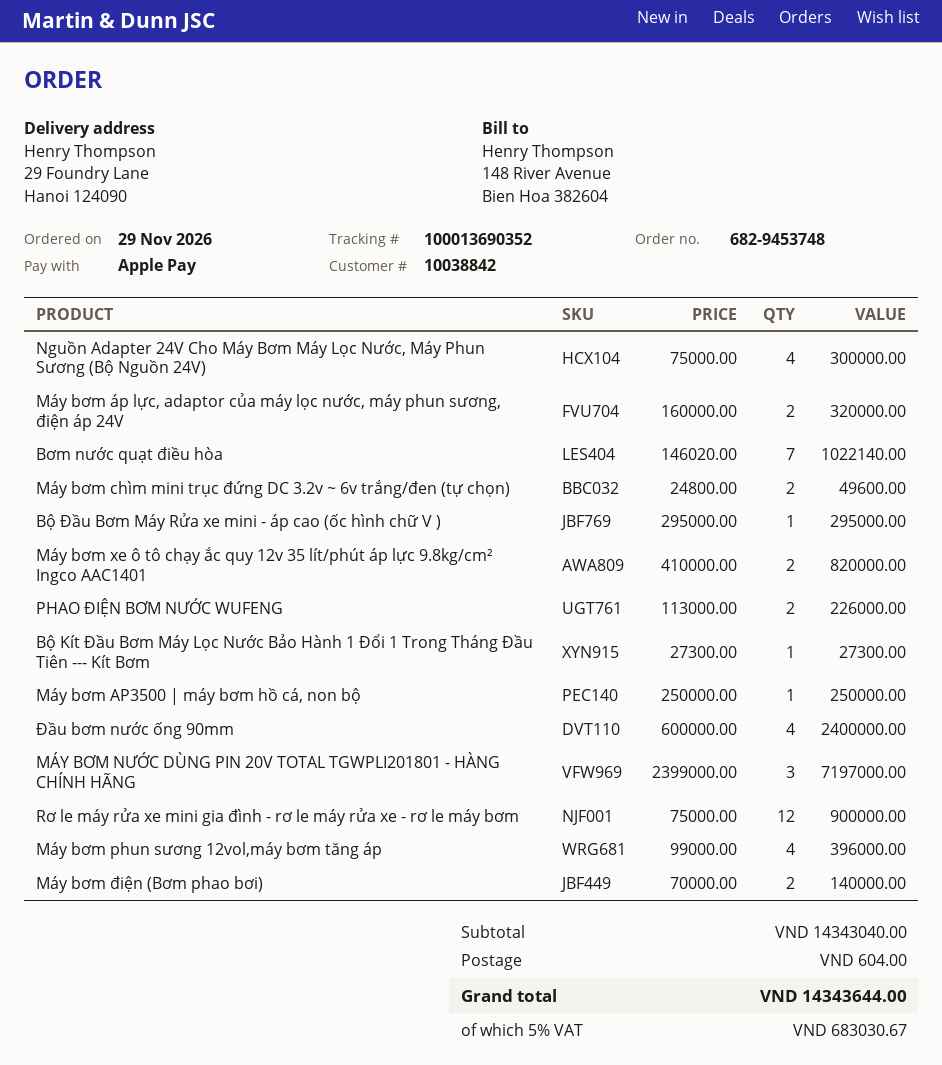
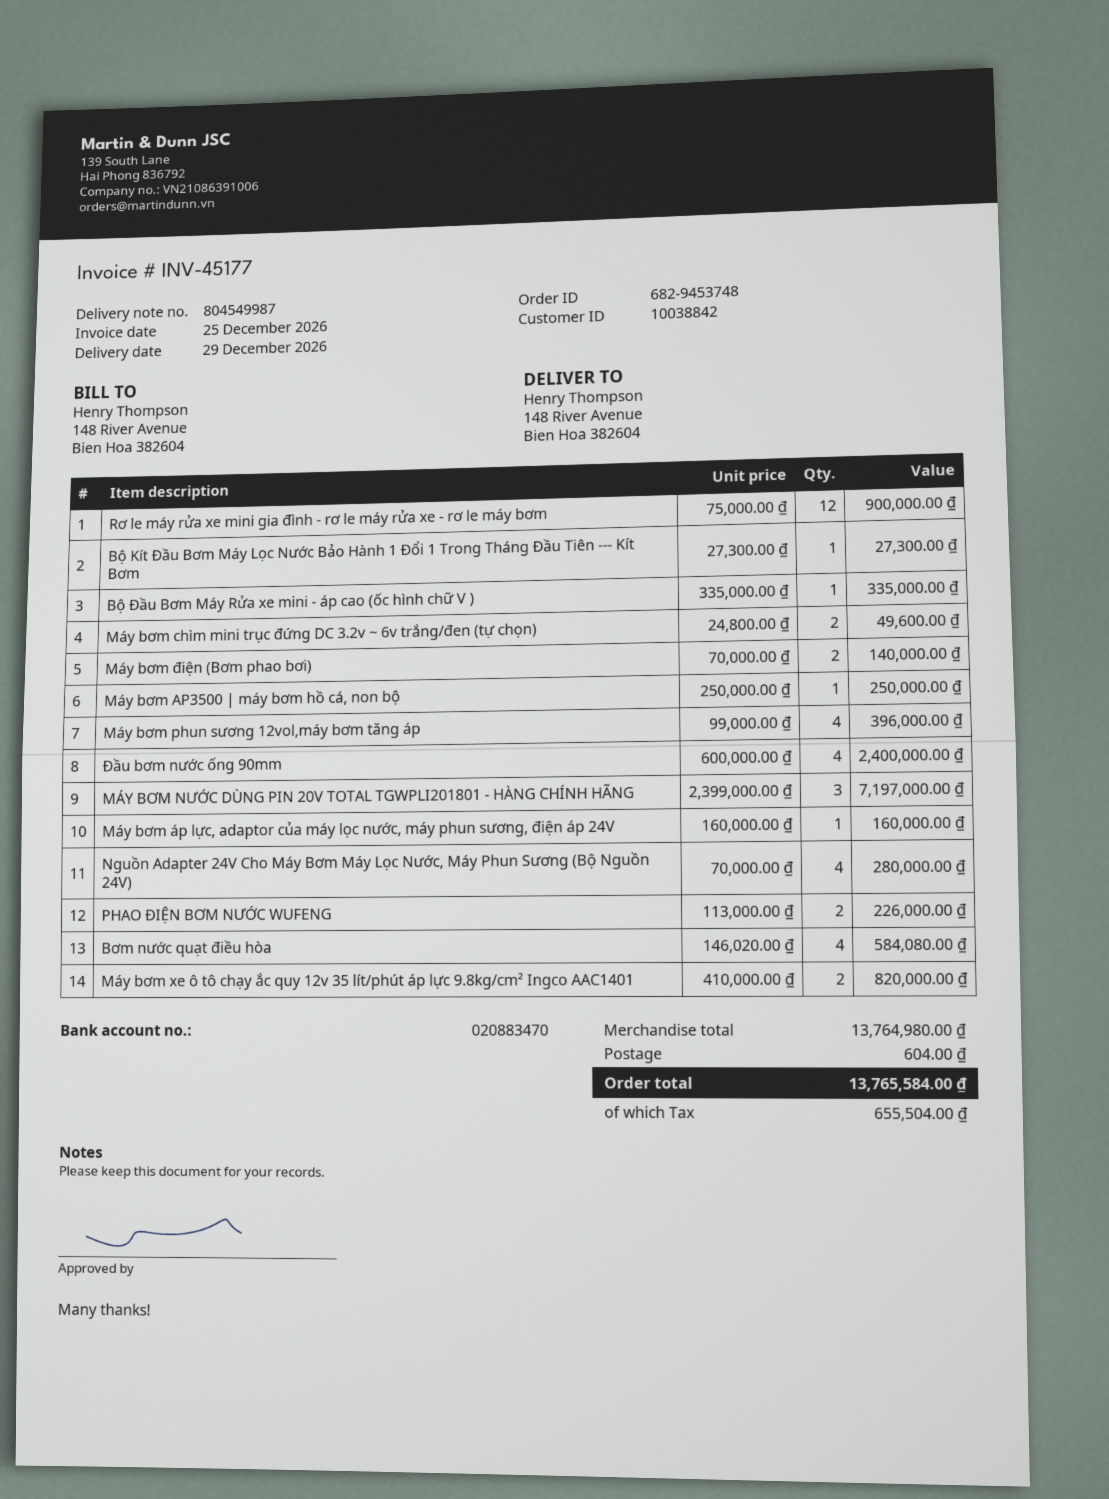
ship to: 29 Foundry Lane, Hanoi 124090 -> 148 River Avenue, Bien Hoa 382604
Nguồn Adapter 24V Cho Máy Bơm Máy Lọc Nước, Máy Phun Sương (Bộ Nguồn 24V): 4 x 75000.00 = 300000.00 -> 4 x 70000.00 = 280000.00
Máy bơm áp lực, adaptor của máy lọc nước, máy phun sương, điện áp 24V: 2 x 160000.00 = 320000.00 -> 1 x 160000.00 = 160000.00
Bơm nước quạt điều hòa: 7 x 146020.00 = 1022140.00 -> 4 x 146020.00 = 584080.00
Bộ Đầu Bơm Máy Rửa xe mini - áp cao (ốc hình chữ V ): 1 x 295000.00 = 295000.00 -> 1 x 335000.00 = 335000.00
subtotal: 14343040.00 -> 13764980.00
tax: 683030.67 -> 655504.00
total: 14343644.00 -> 13765584.00

